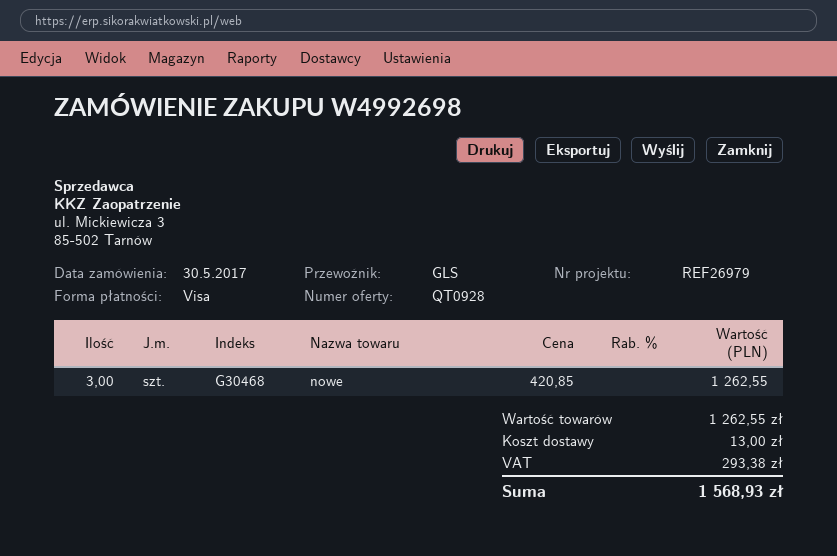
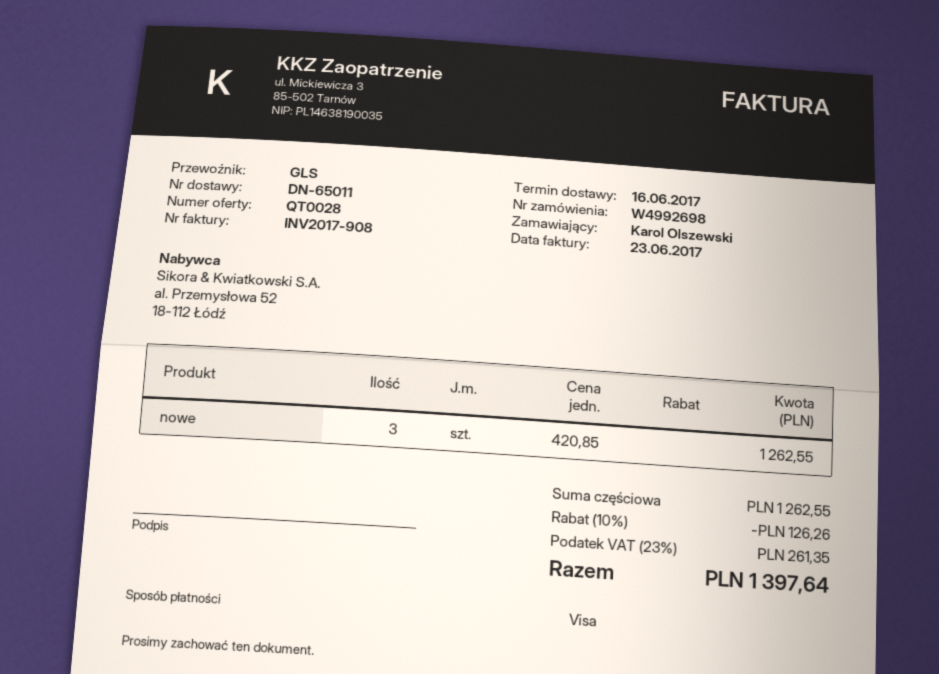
quote number: QT0928 -> QT0028
discount: none -> 10% = 126.26
shipping: 13.00 -> none
tax: 293.38 -> 261.35
total: 1568.93 -> 1397.64

